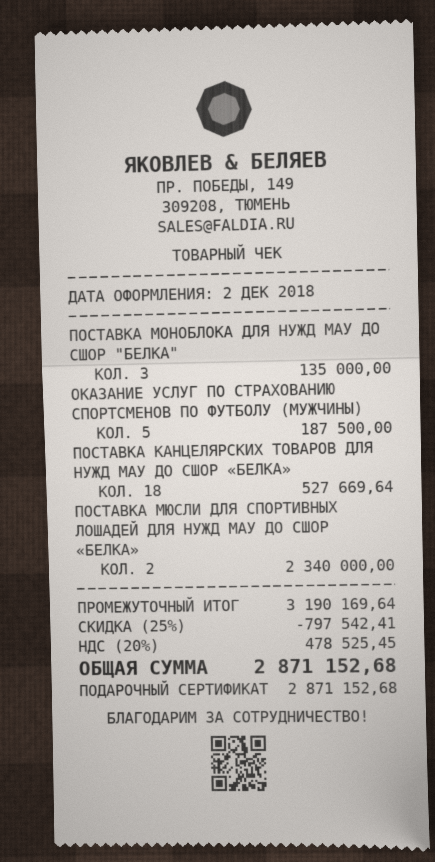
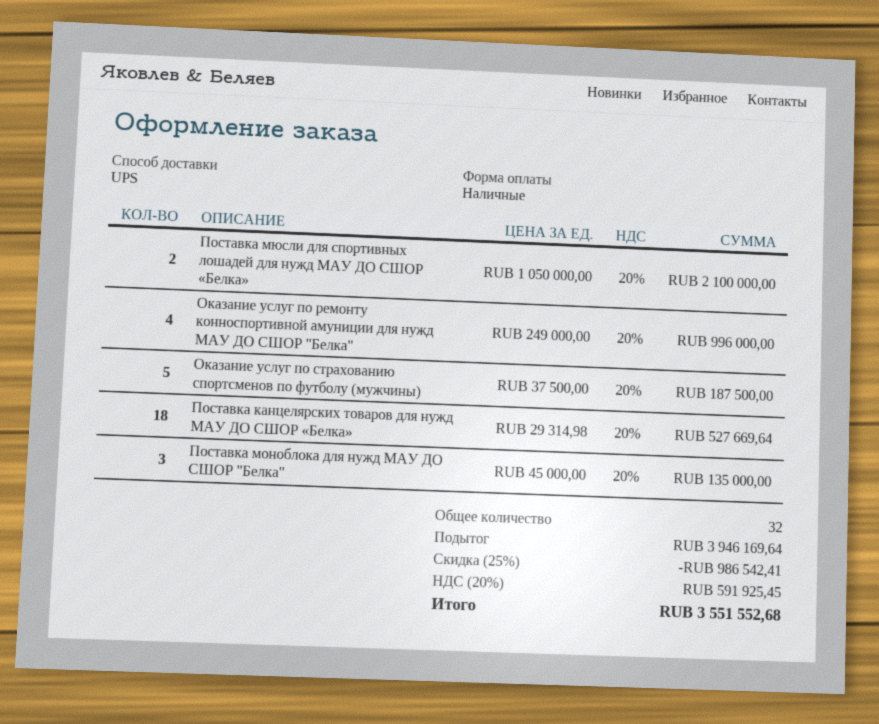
payment method: gift card -> cash
ПОСТАВКА МЮСЛИ ДЛЯ СПОРТИВНЫХ ЛОШАДЕЙ ДЛЯ НУЖД МАУ ДО СШОР «БЕЛКА»: 2 for 2340000.00 -> 2 for 2100000.00
Оказание услуг по ремонту конноспортивной амуниции для нужд МАУ ДО СШОР "Белка": none -> 4 for 996000.00
subtotal: 3190169.64 -> 3946169.64
discount: 25% = 797542.41 -> 25% = 986542.41
tax: 20% = 478525.45 -> 20% = 591925.45
total: 2871152.68 -> 3551552.68

